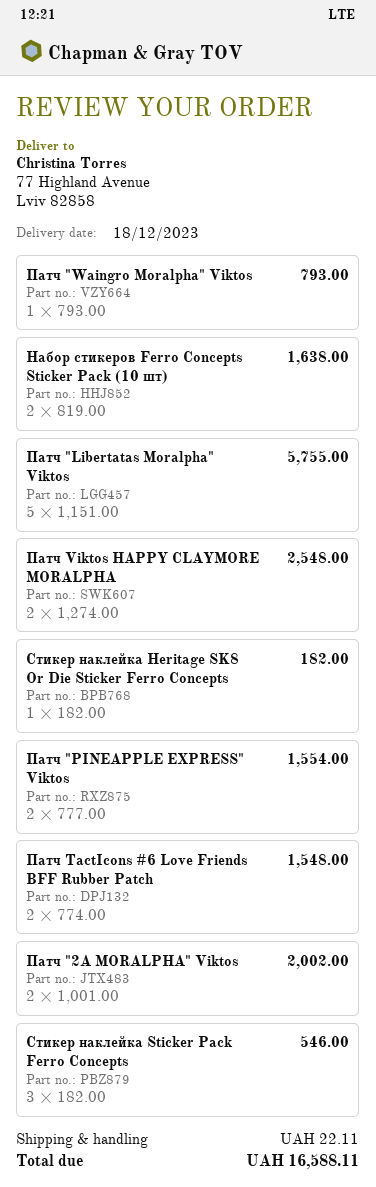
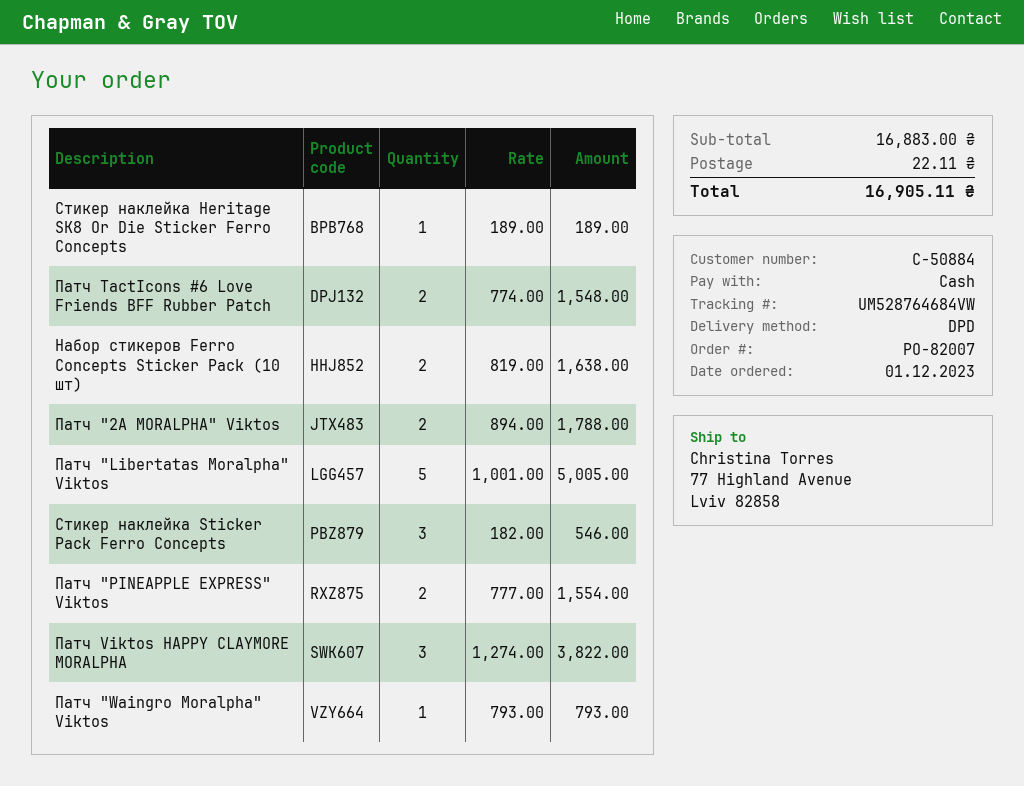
Патч "Libertatas Moralpha" Viktos: 5 x 1151.00 = 5755.00 -> 5 x 1001.00 = 5005.00
Патч Viktos HAPPY CLAYMORE MORALPHA: 2 x 1274.00 = 2548.00 -> 3 x 1274.00 = 3822.00
Стикер наклейка Heritage SK8 Or Die Sticker Ferro Concepts: 1 x 182.00 = 182.00 -> 1 x 189.00 = 189.00
Патч "2A MORALPHA" Viktos: 2 x 1001.00 = 2002.00 -> 2 x 894.00 = 1788.00
total: 16588.11 -> 16905.11

